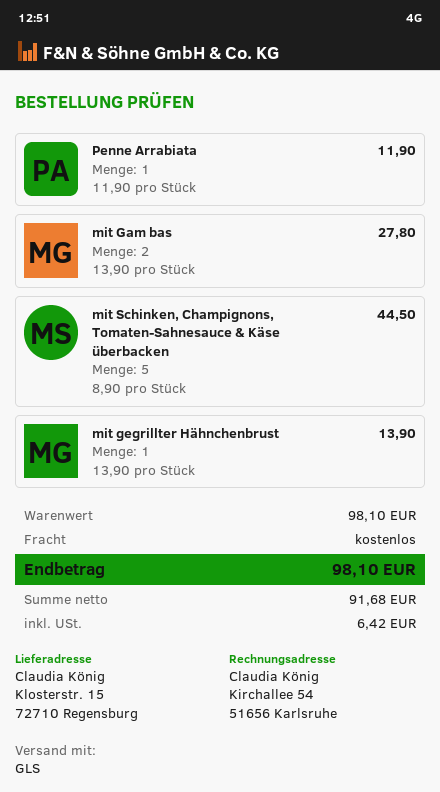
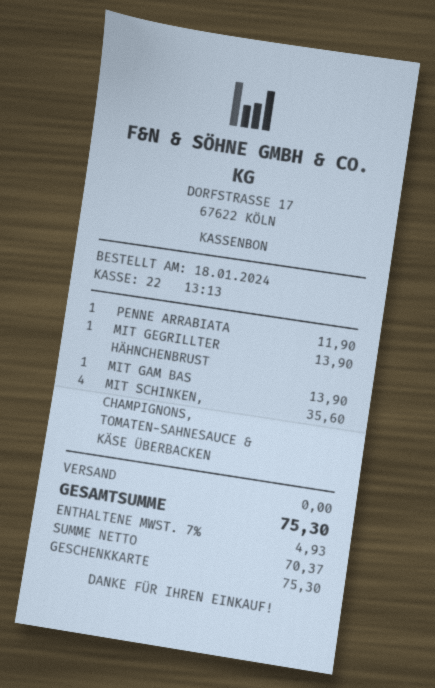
mit Gam bas: 2 for 27.80 -> 1 for 13.90
mit Schinken, Champignons, Tomaten-Sahnesauce & Käse überbacken: 5 for 44.50 -> 4 for 35.60
net: 91.68 -> 70.37
tax: 6.42 -> 4.93
total: 98.10 -> 75.30

